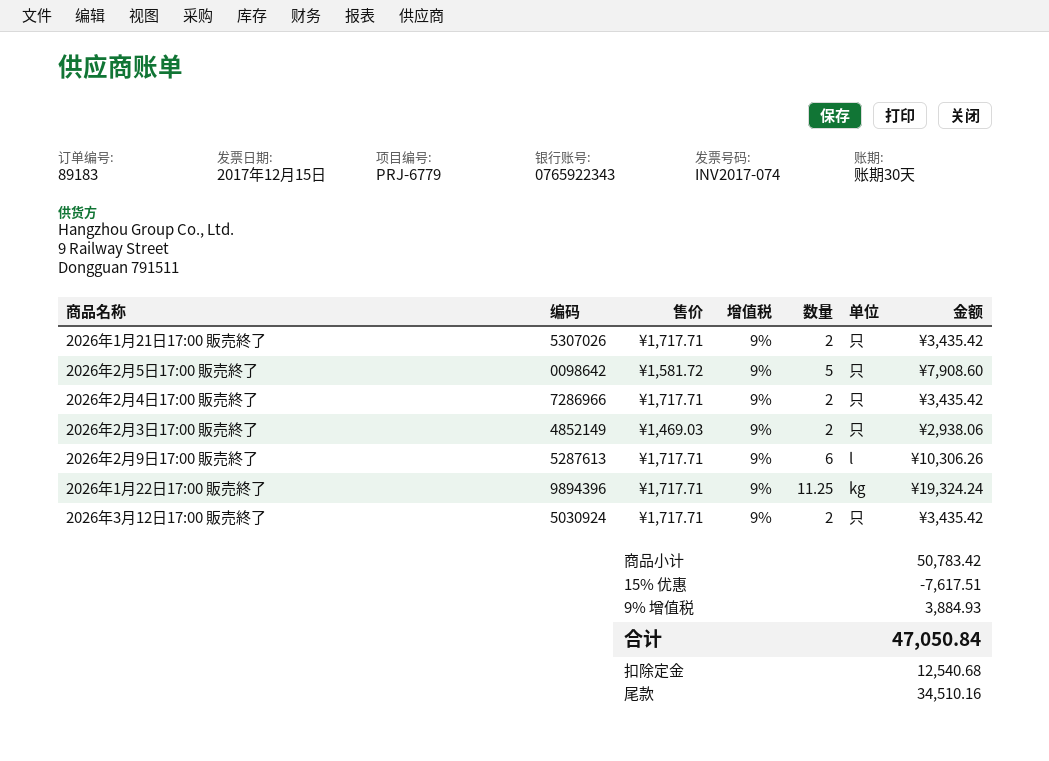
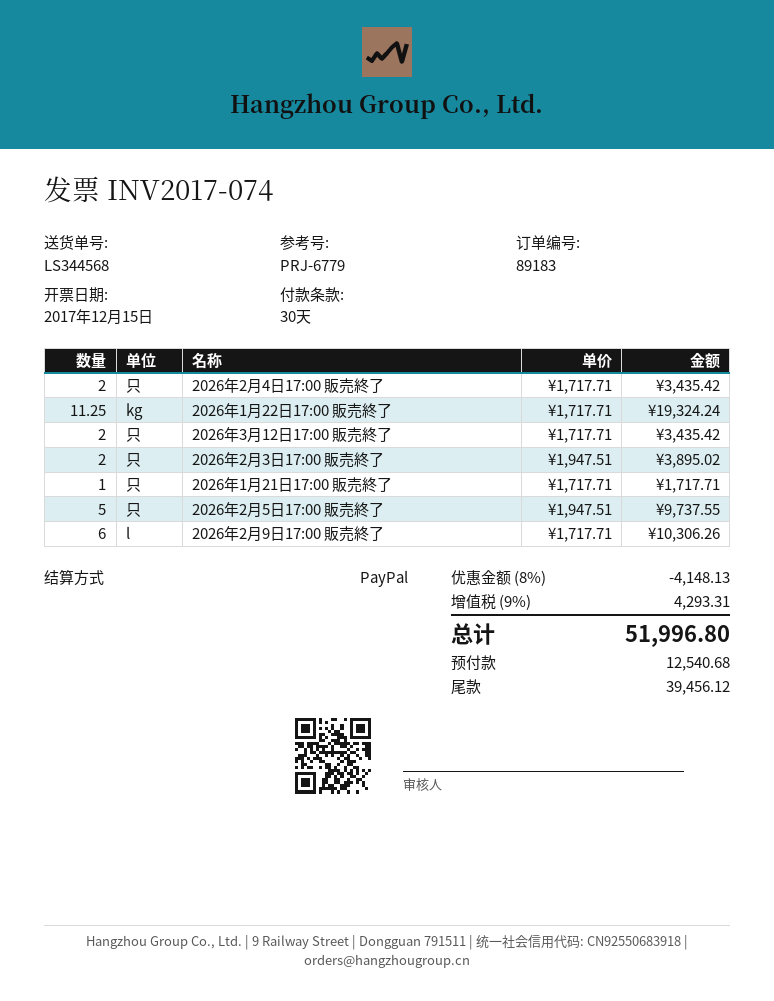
2026年1月21日17:00 販売終了: 2 x 1717.71 = 3435.42 -> 1 x 1717.71 = 1717.71
2026年2月5日17:00 販売終了: 5 x 1581.72 = 7908.60 -> 5 x 1947.51 = 9737.55
2026年2月3日17:00 販売終了: 2 x 1469.03 = 2938.06 -> 2 x 1947.51 = 3895.02
discount: 15% = 7617.51 -> 8% = 4148.13
tax: 9% = 3884.93 -> 9% = 4293.31
total: 47050.84 -> 51996.80
balance: 34510.16 -> 39456.12

